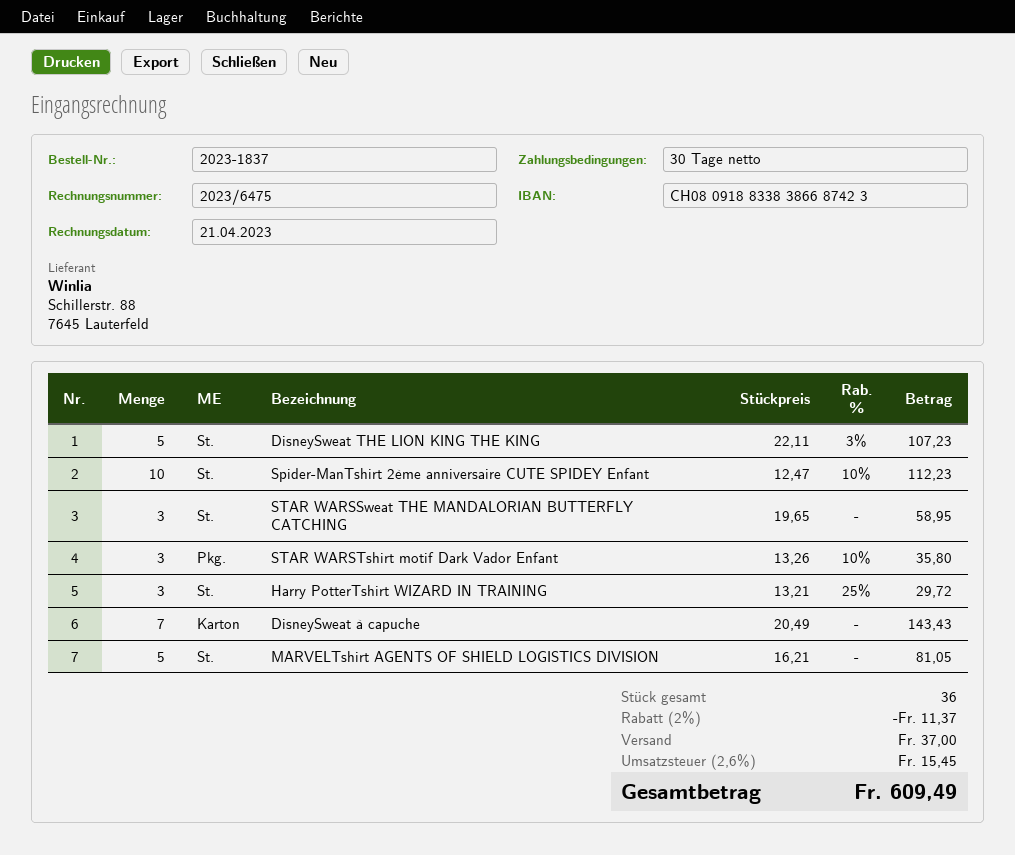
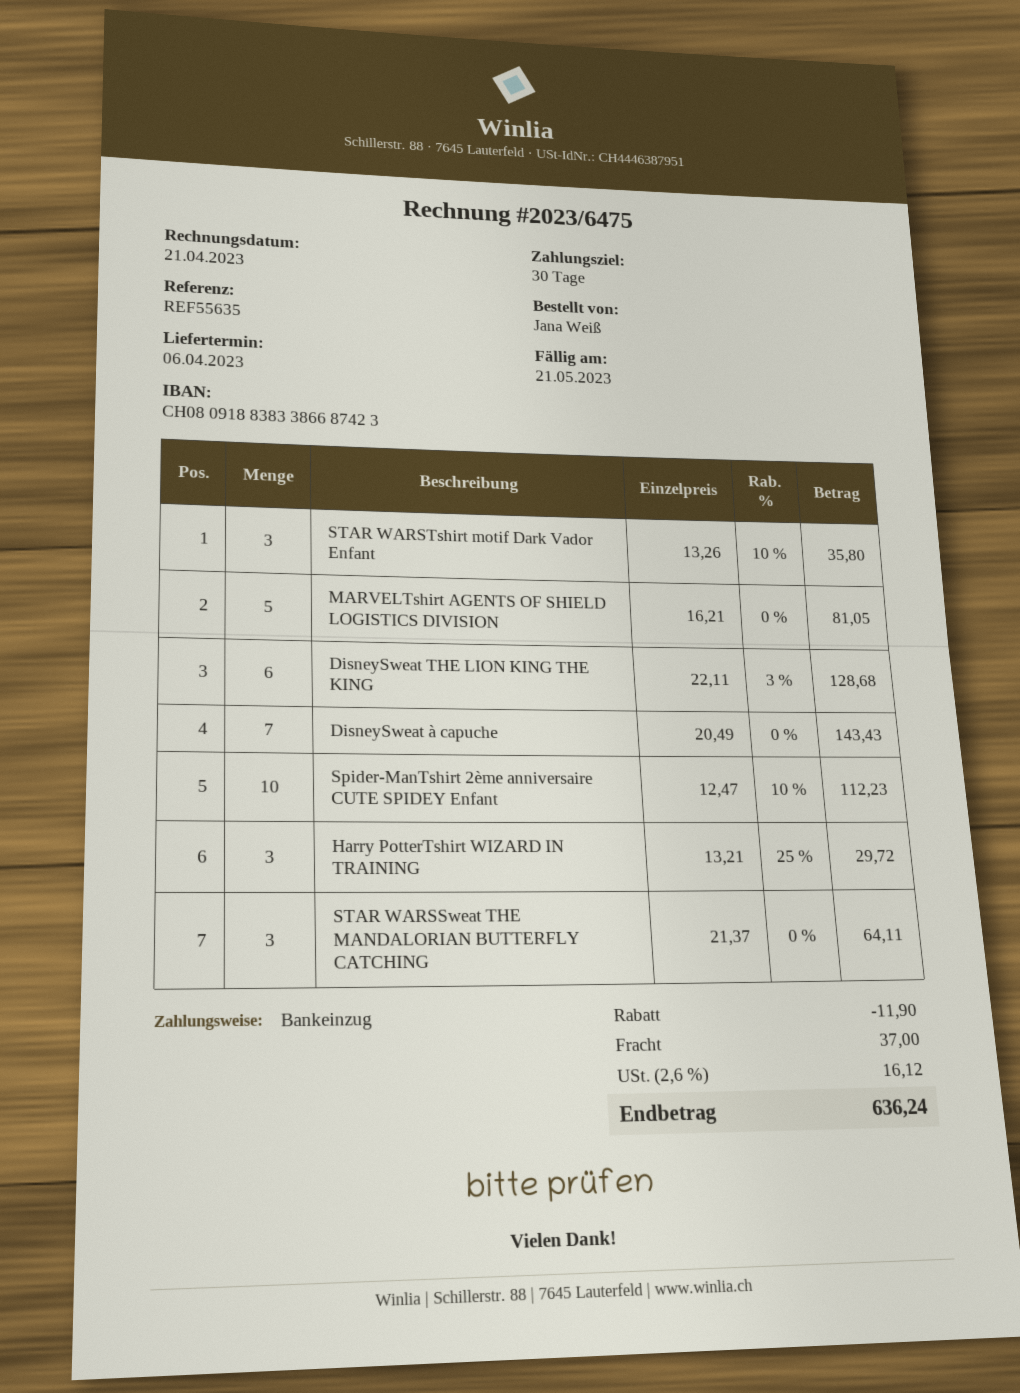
bank account: CH0809188338386687423 -> CH0809188383386687423
DisneySweat THE LION KING THE KING: 5 x 22.11 - 3% = 107.23 -> 6 x 22.11 - 3% = 128.68
STAR WARSSweat THE MANDALORIAN BUTTERFLY CATCHING: 3 x 19.65 = 58.95 -> 3 x 21.37 = 64.11
discount: 11.37 -> 11.90
tax: 2.6% = 15.45 -> 2.6% = 16.12
total: 609.49 -> 636.24

